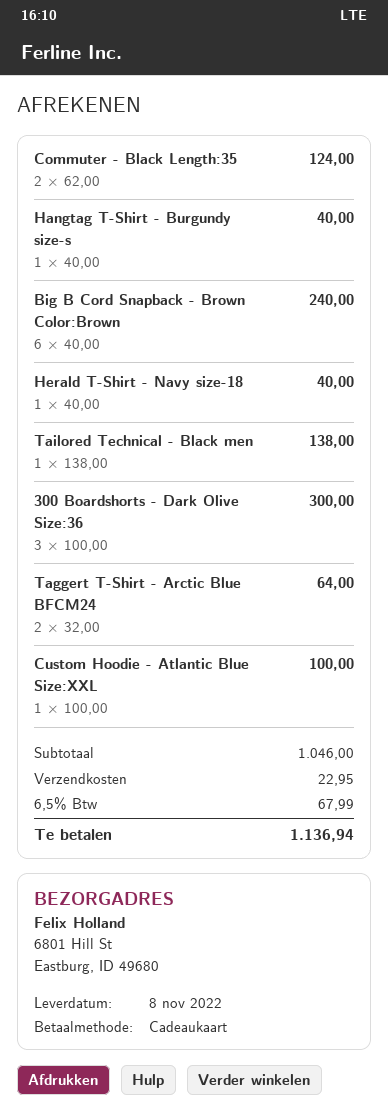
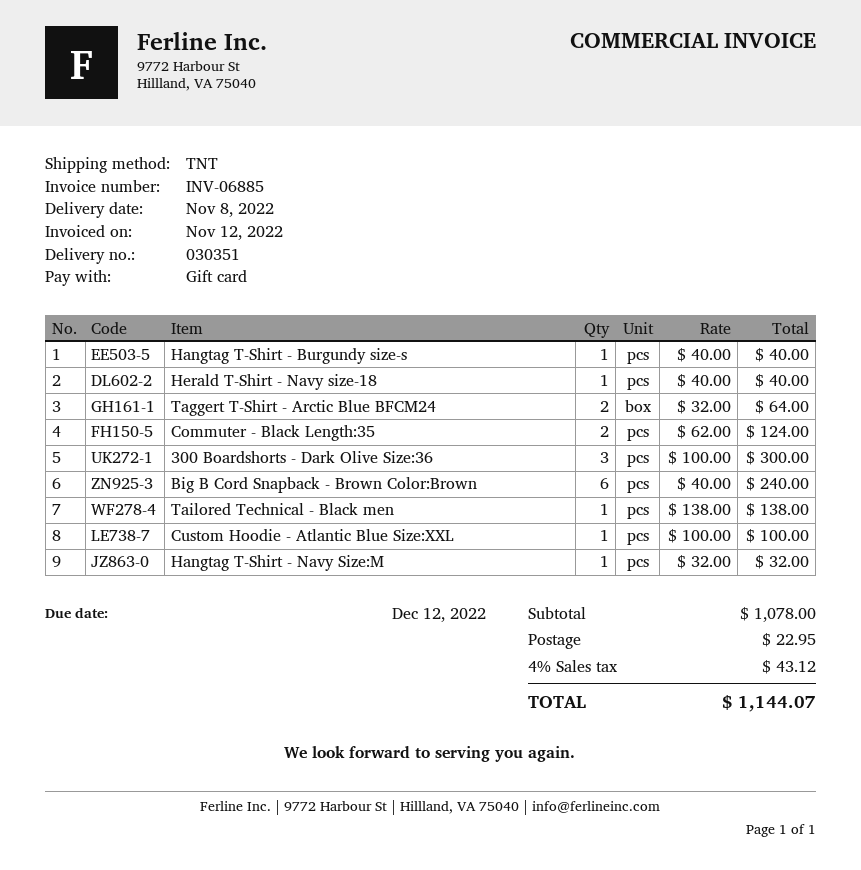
Hangtag T-Shirt - Navy Size:M: none -> 1 x 32.00 = 32.00
subtotal: 1046.00 -> 1078.00
tax: 6.5% = 67.99 -> 4% = 43.12
total: 1136.94 -> 1144.07

